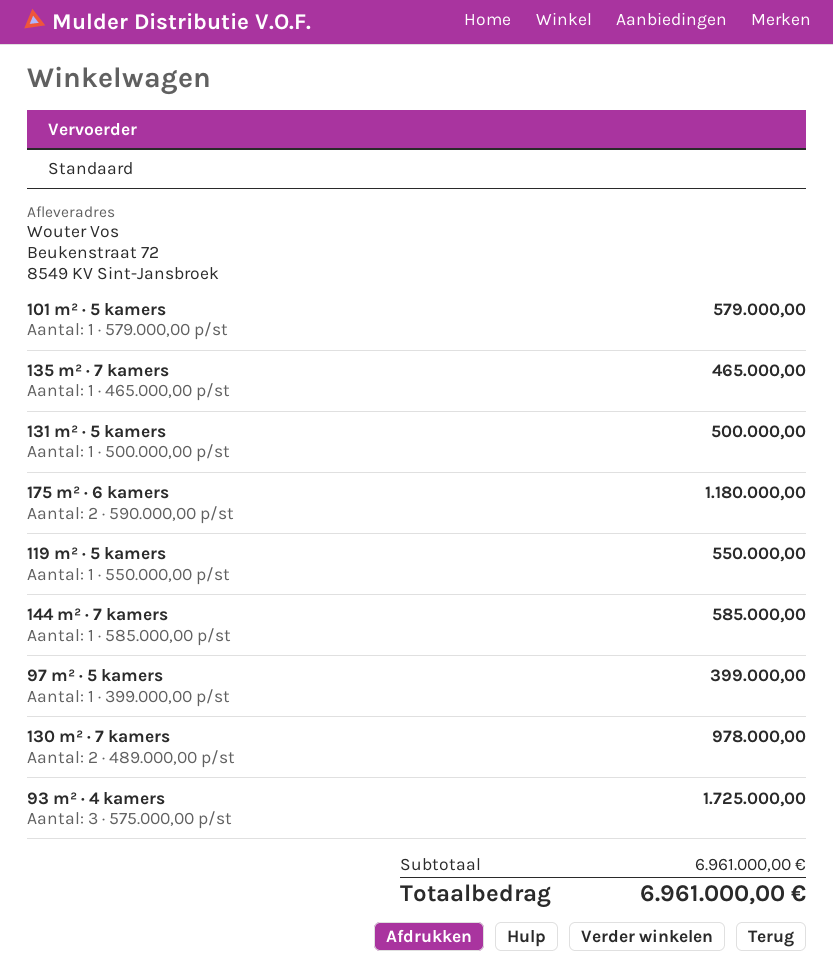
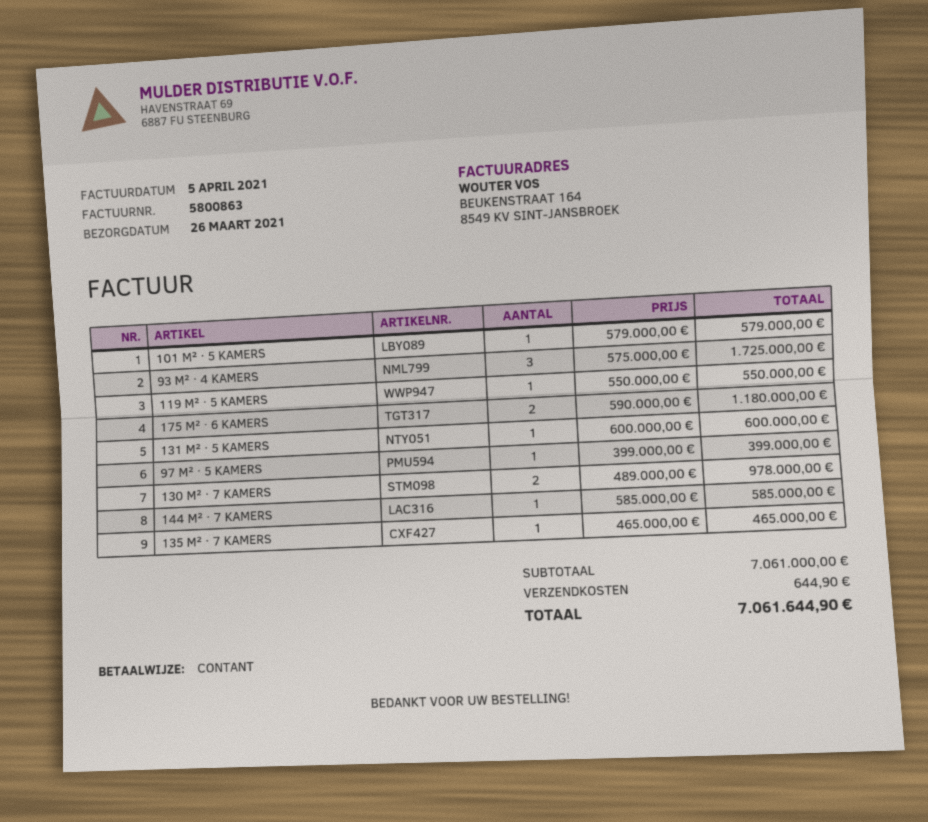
131 m² · 5 kamers: 1 x 500000.00 = 500000.00 -> 1 x 600000.00 = 600000.00
subtotal: 6961000.00 -> 7061000.00
shipping: none -> 644.90
total: 6961000.00 -> 7061644.90

